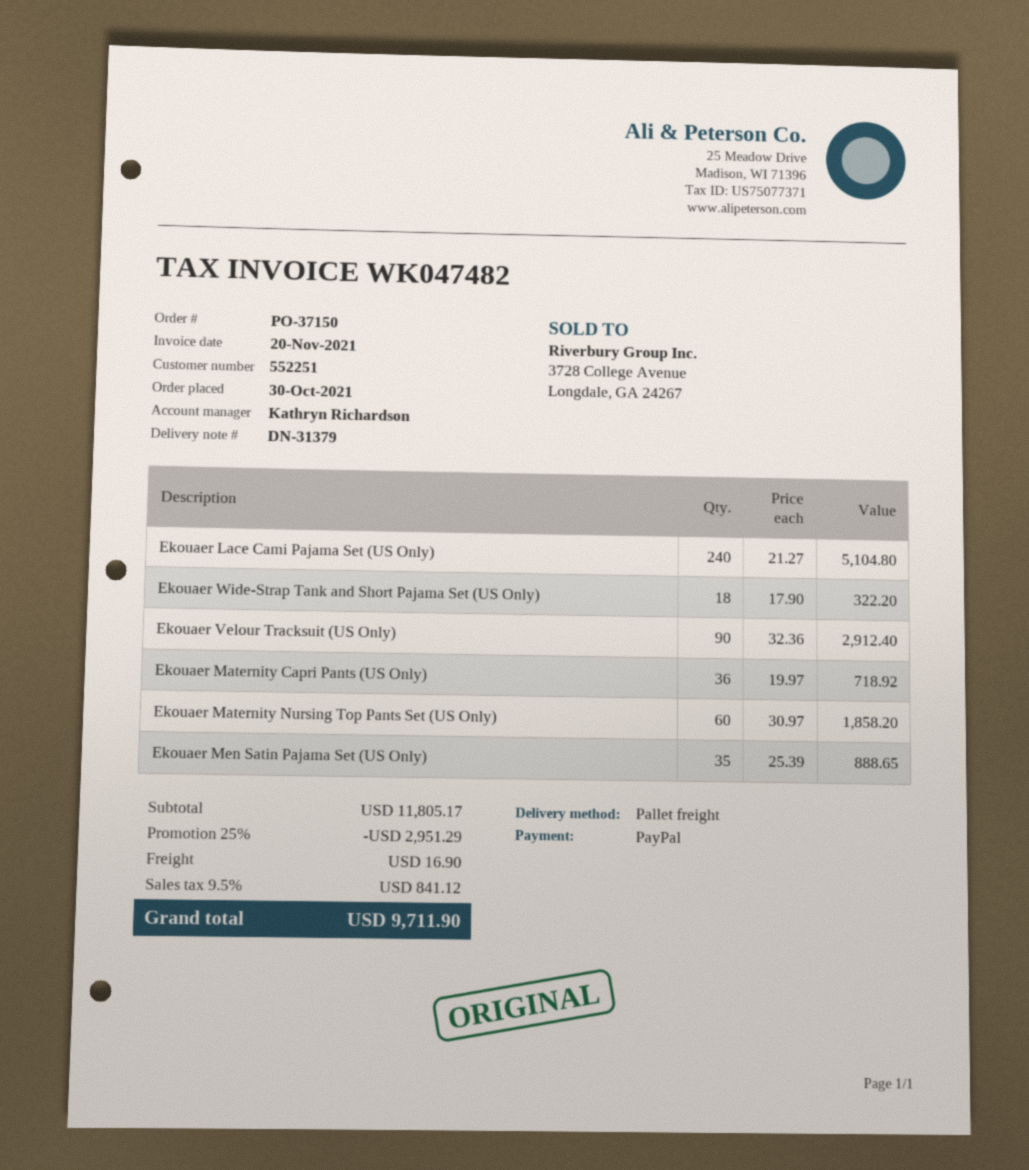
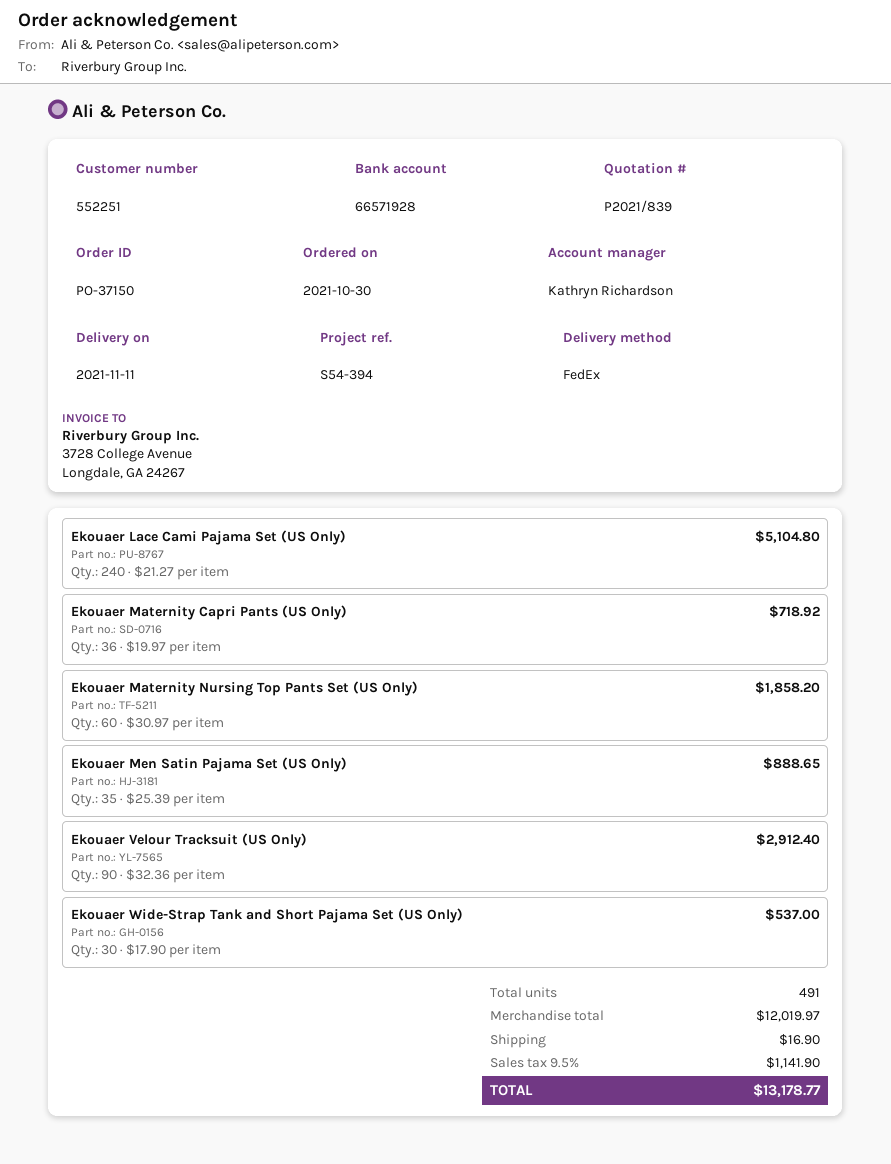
shipping method: pallet freight -> FedEx
Ekouaer Wide-Strap Tank and Short Pajama Set (US Only): 18 x 17.90 = 322.20 -> 30 x 17.90 = 537.00
subtotal: 11805.17 -> 12019.97
discount: 25% = 2951.29 -> none
tax: 9.5% = 841.12 -> 9.5% = 1141.90
total: 9711.90 -> 13178.77

